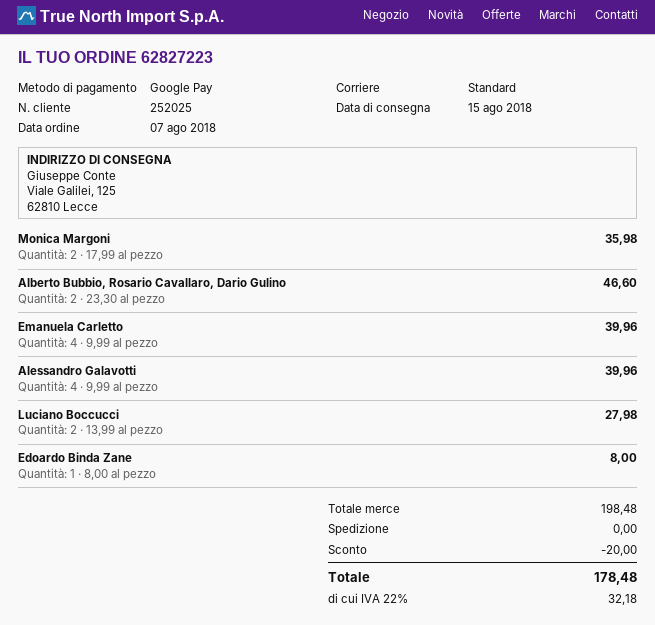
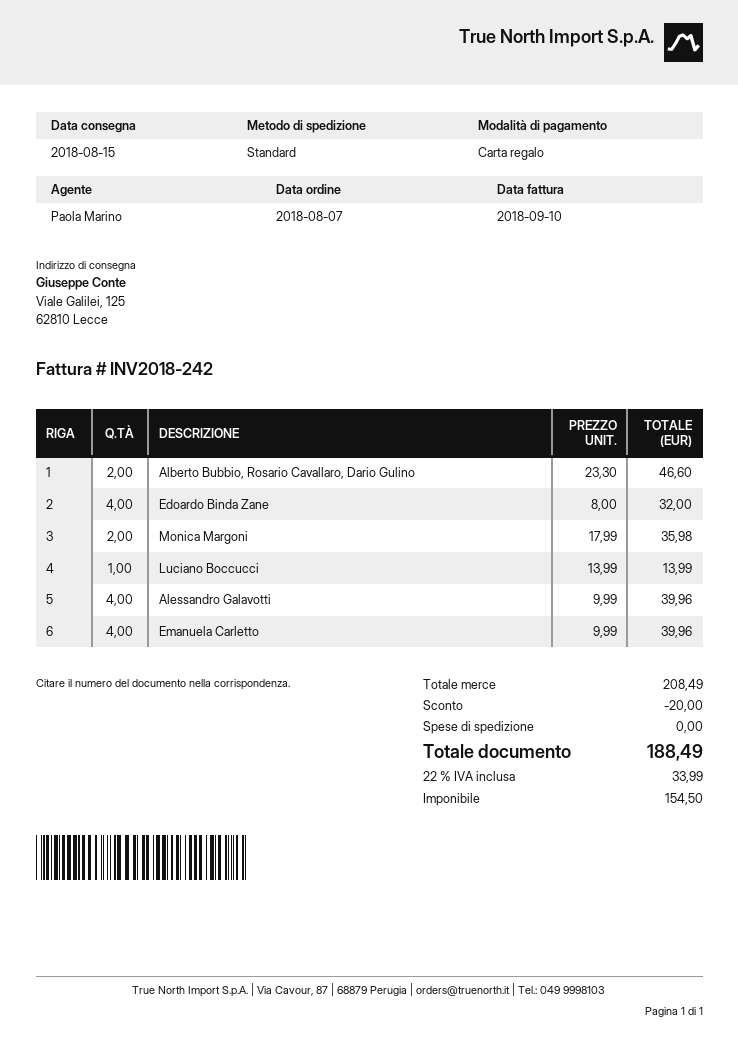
payment method: Google Pay -> gift card
Luciano Boccucci: 2 x 13.99 = 27.98 -> 1 x 13.99 = 13.99
Edoardo Binda Zane: 1 x 8.00 = 8.00 -> 4 x 8.00 = 32.00
subtotal: 198.48 -> 208.49
tax: 22% = 32.18 -> 22% = 33.99
total: 178.48 -> 188.49

